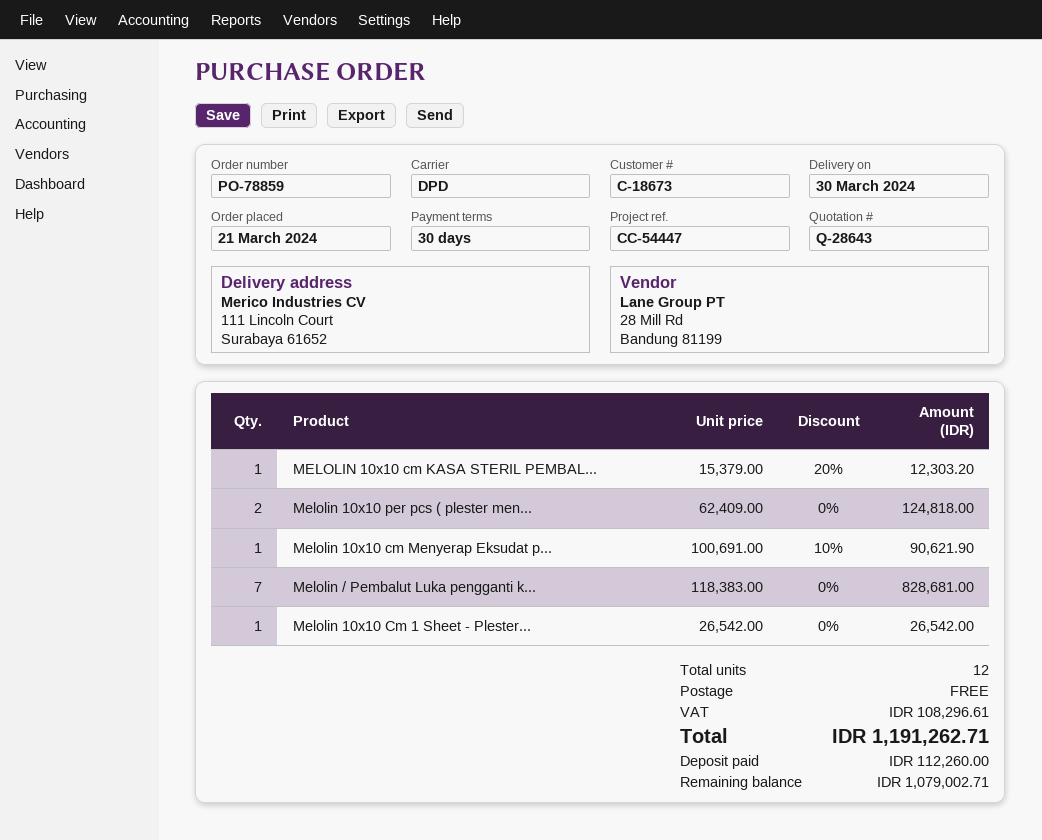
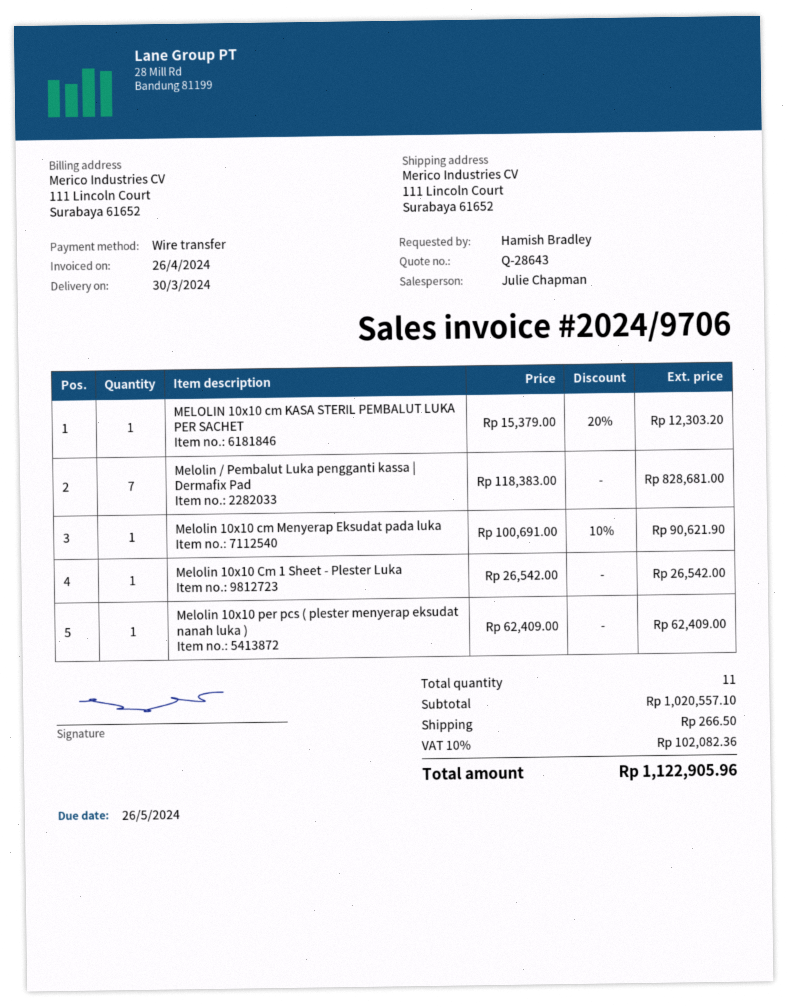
Melolin 10x10 per pcs ( plester men...: 2 x 62409.00 = 124818.00 -> 1 x 62409.00 = 62409.00
total quantity: 12 -> 11
shipping: 0.00 -> 266.50
tax: 108296.61 -> 102082.36
total: 1191262.71 -> 1122905.96

